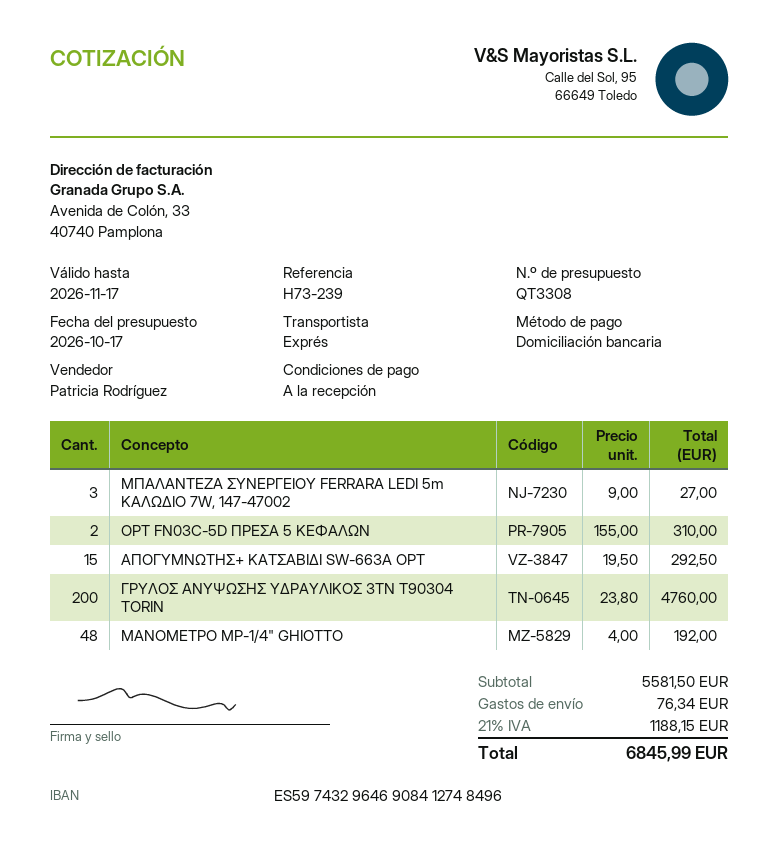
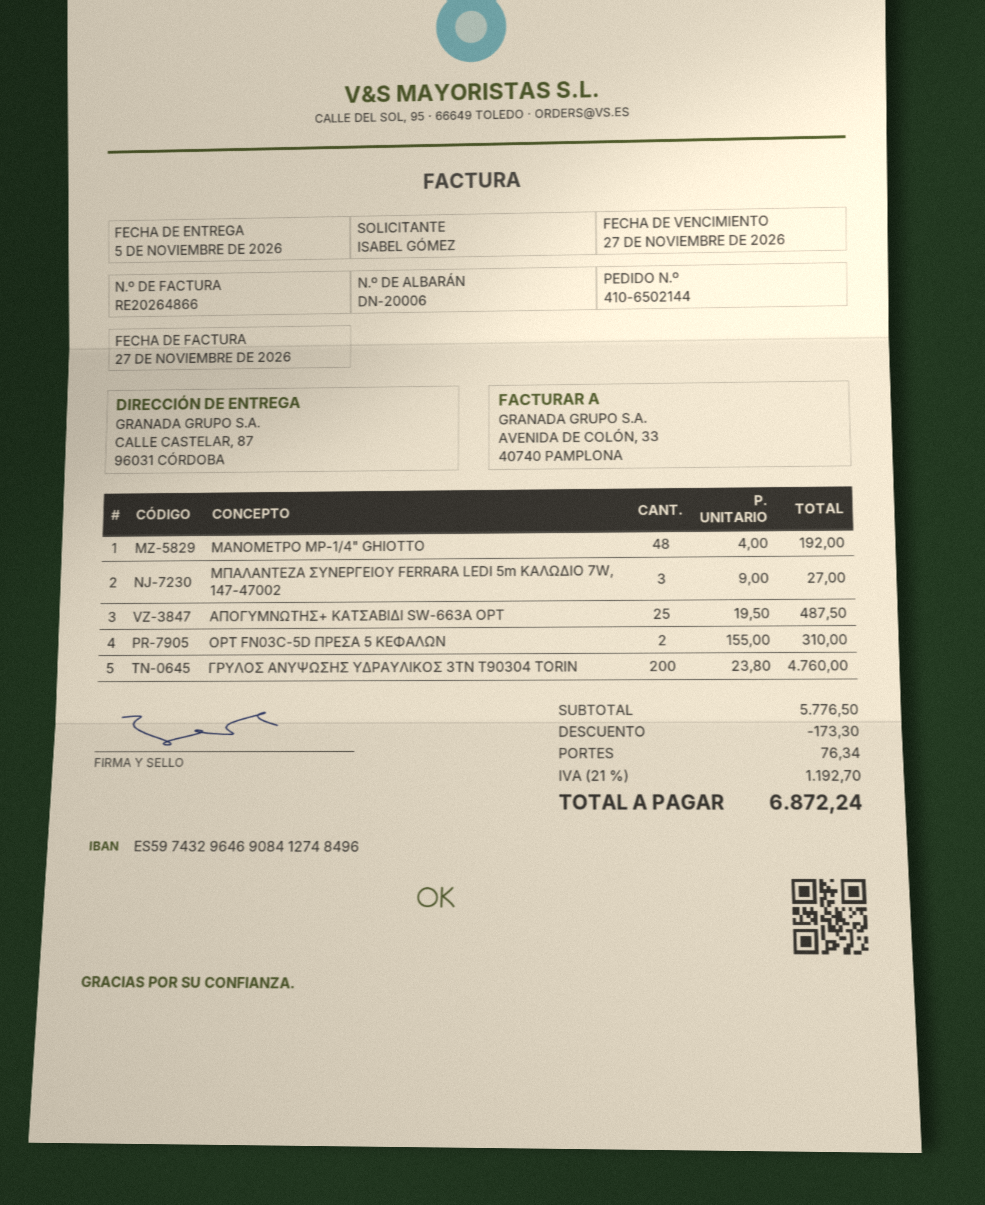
ΑΠΟΓΥΜΝΩΤΗΣ+ ΚΑΤΣΑΒΙΔΙ SW-663A OPT: 15 x 19.50 = 292.50 -> 25 x 19.50 = 487.50
subtotal: 5581.50 -> 5776.50
discount: none -> 173.30
tax: 21% = 1188.15 -> 21% = 1192.70
total: 6845.99 -> 6872.24

